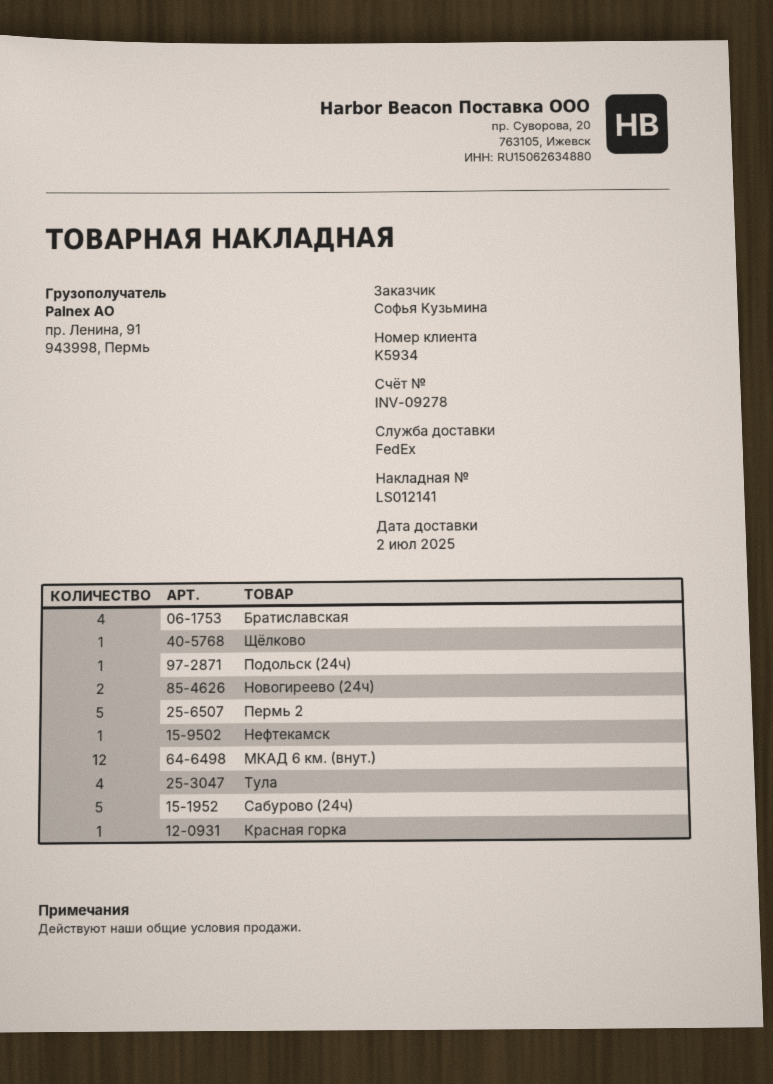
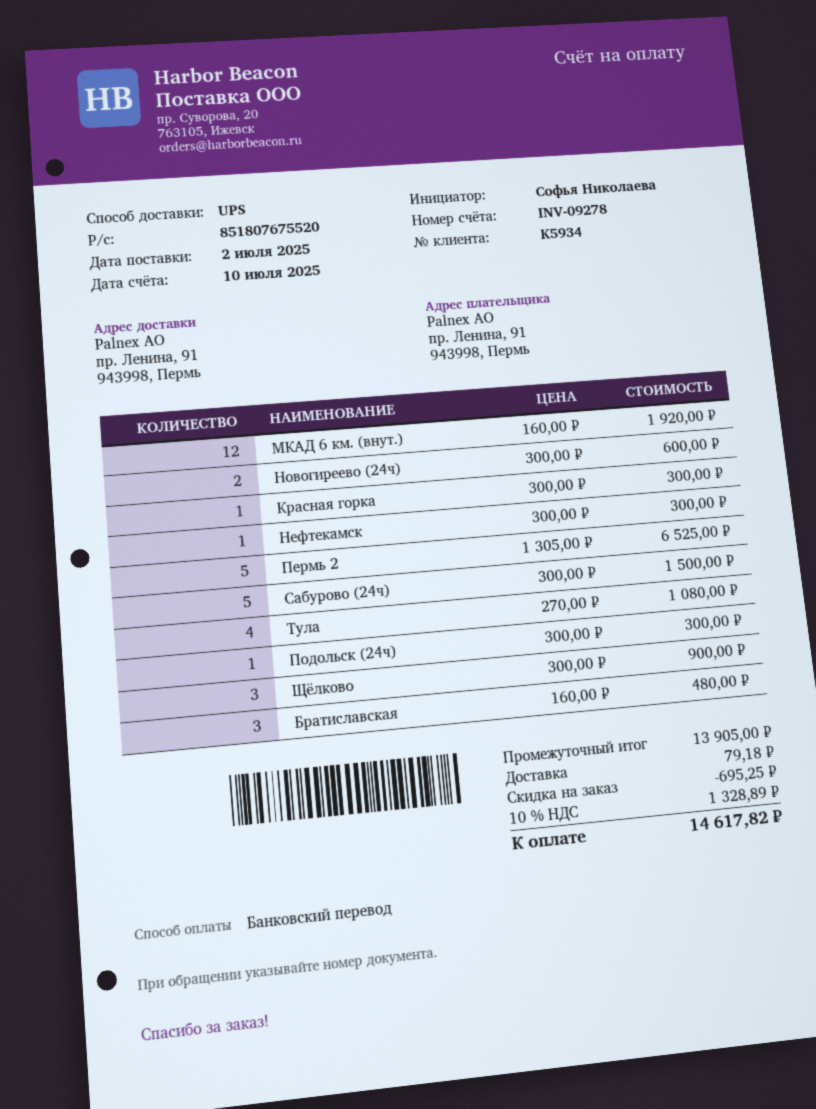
ordered by: Софья Кузьмина -> Софья Николаева
shipping method: FedEx -> UPS
Братиславская: 4 -> 3
Щёлково: 1 -> 3

